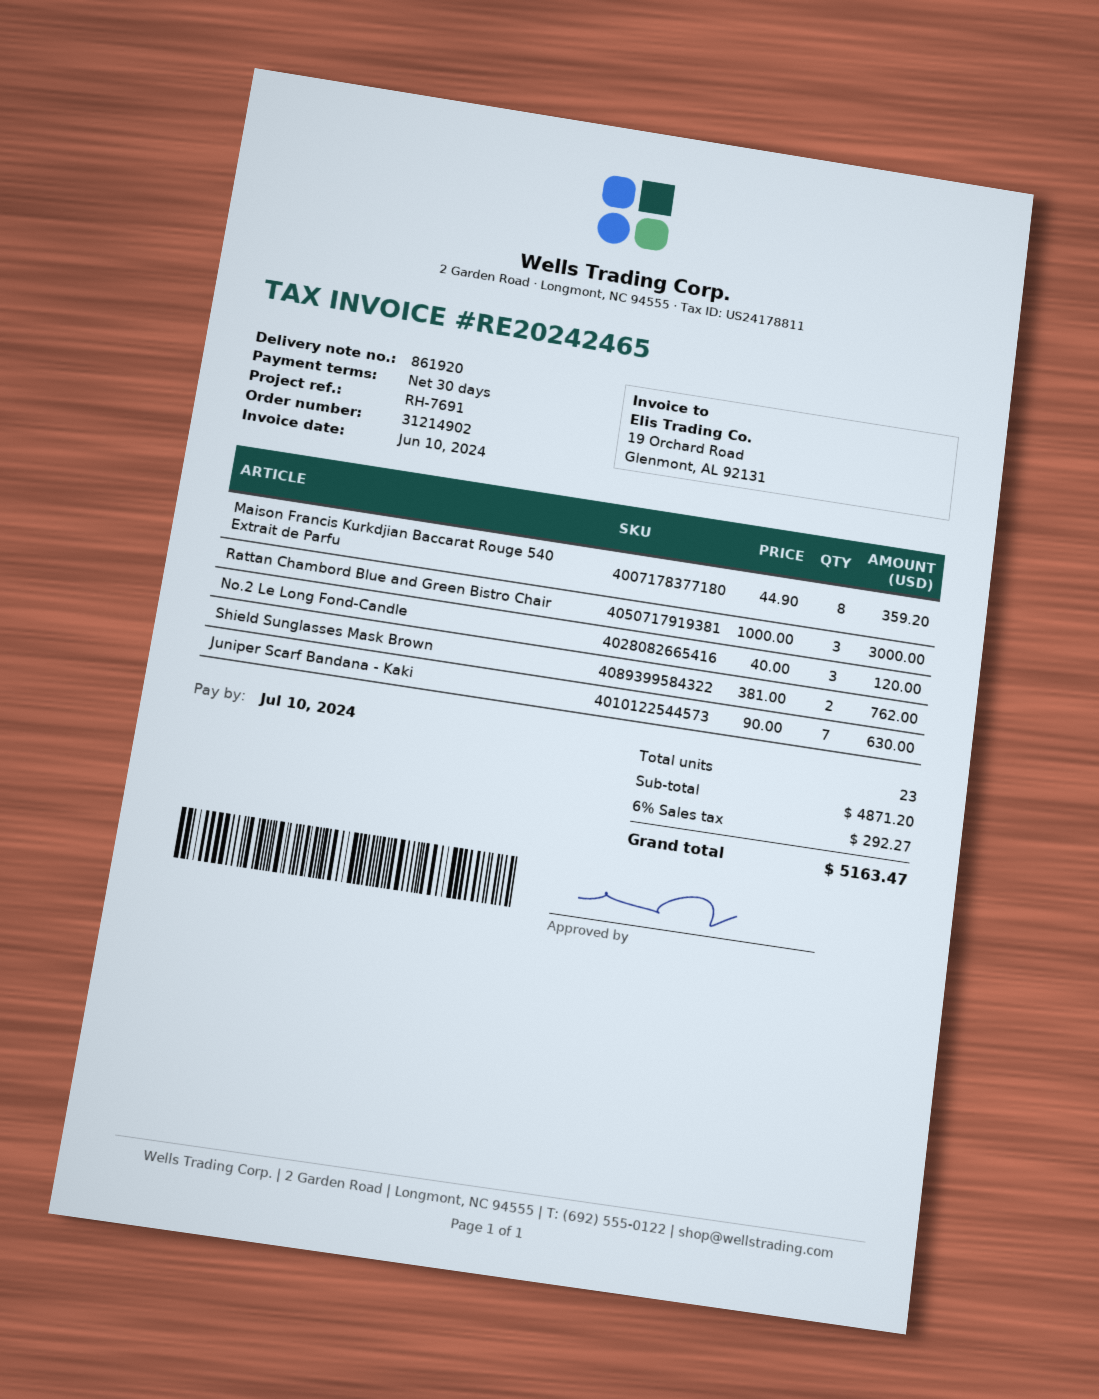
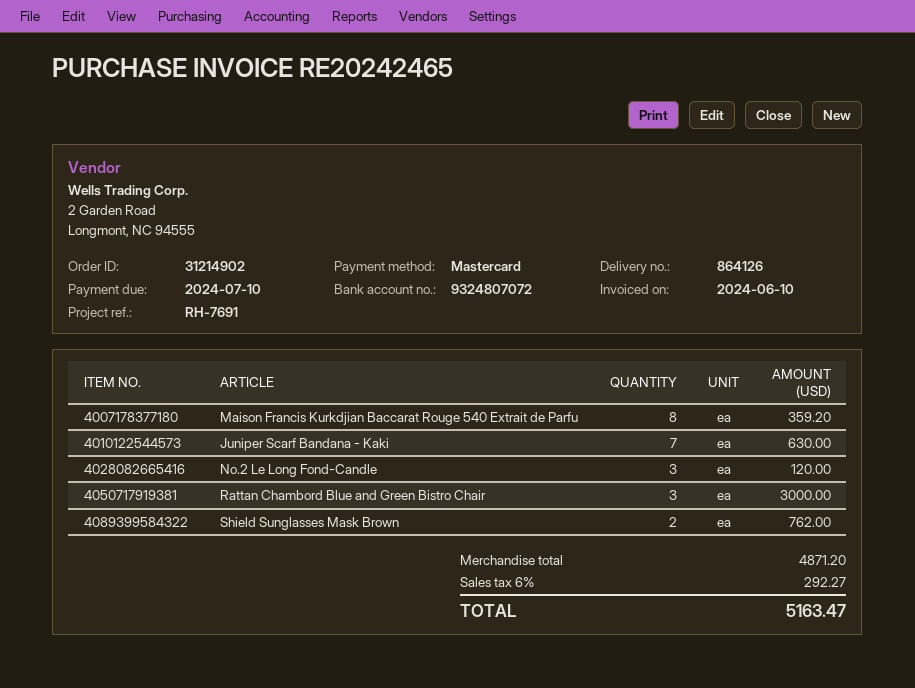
delivery note number: 861920 -> 864126

